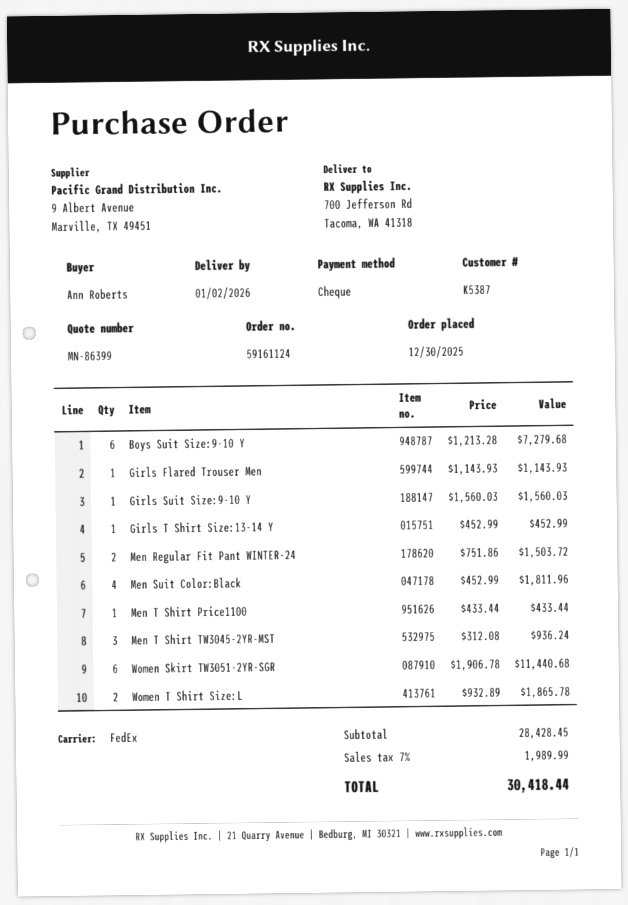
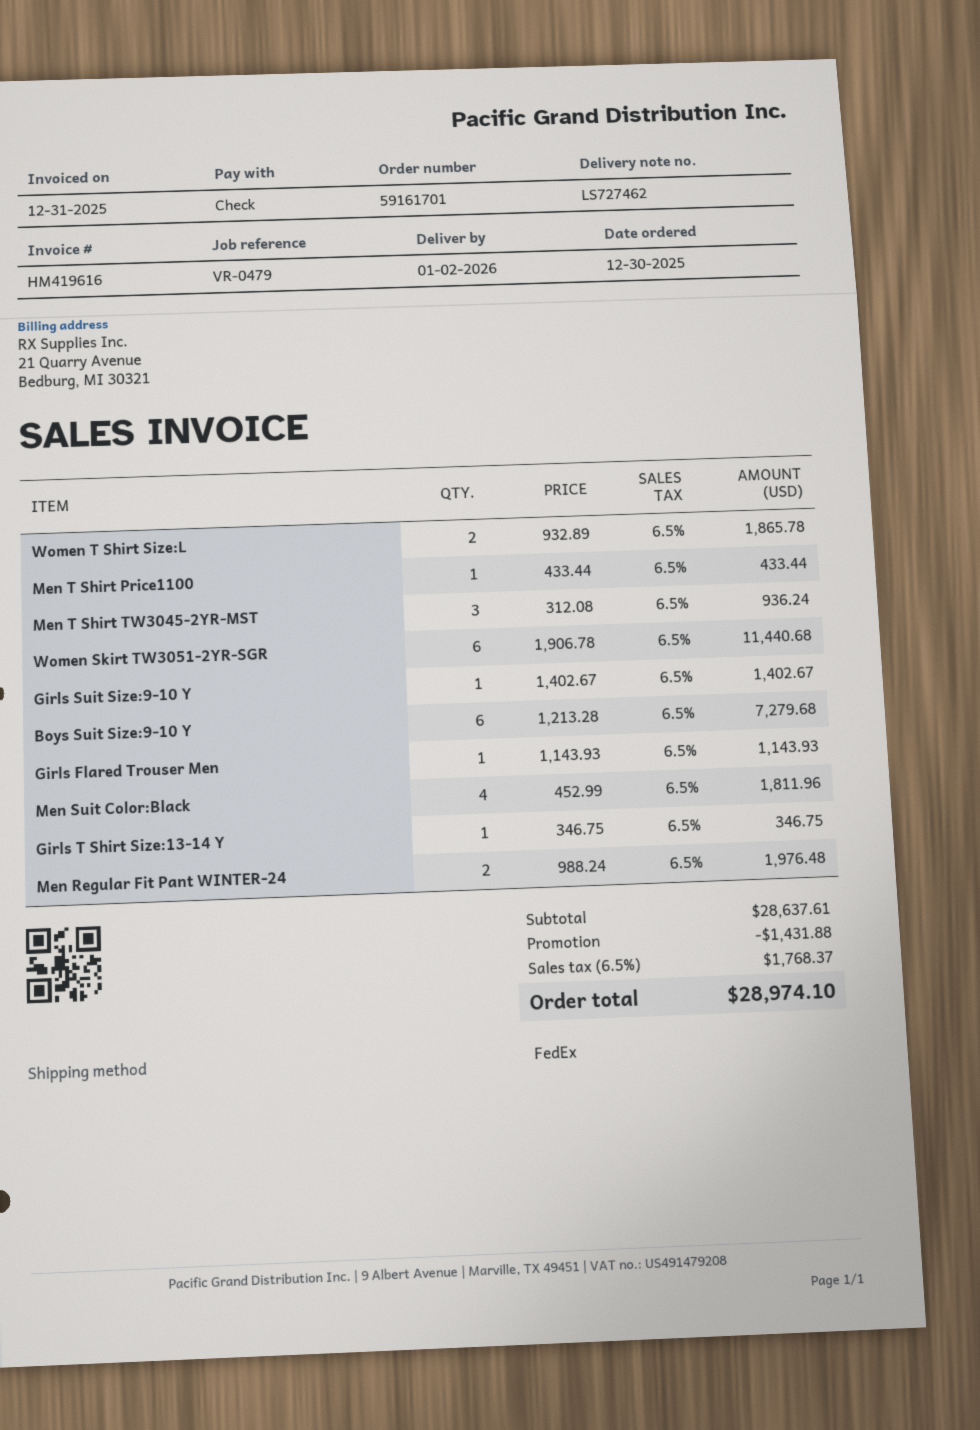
order number: 59161124 -> 59161701
Girls Suit Size:9-10 Y: 1 x 1560.03 = 1560.03 -> 1 x 1402.67 = 1402.67
Girls T Shirt Size:13-14 Y: 1 x 452.99 = 452.99 -> 1 x 346.75 = 346.75
Men Regular Fit Pant WINTER-24: 2 x 751.86 = 1503.72 -> 2 x 988.24 = 1976.48
subtotal: 28428.45 -> 28637.61
discount: none -> 1431.88
tax: 7% = 1989.99 -> 6.5% = 1768.37
total: 30418.44 -> 28974.10

